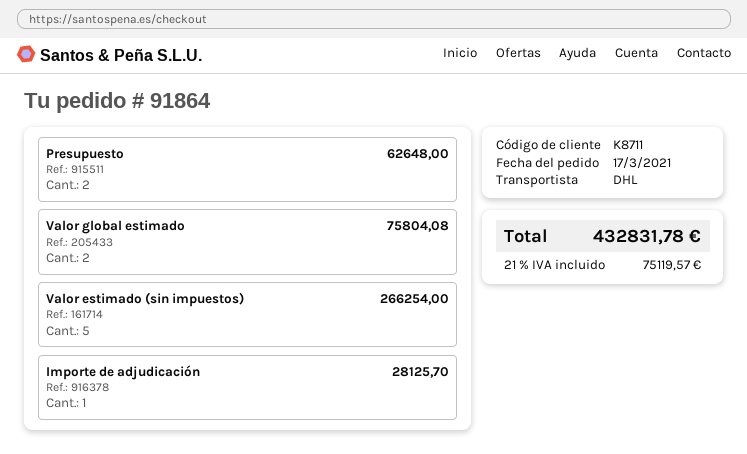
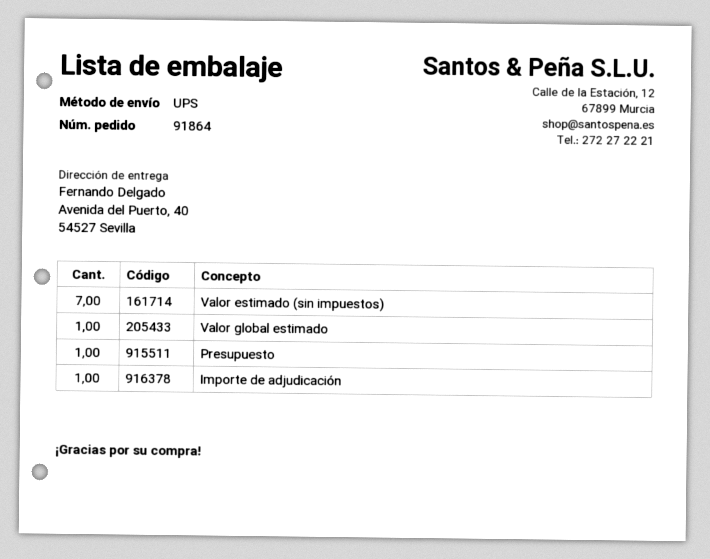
shipping method: DHL -> UPS
Presupuesto: 2 -> 1
Valor global estimado: 2 -> 1
Valor estimado (sin impuestos): 5 -> 7

